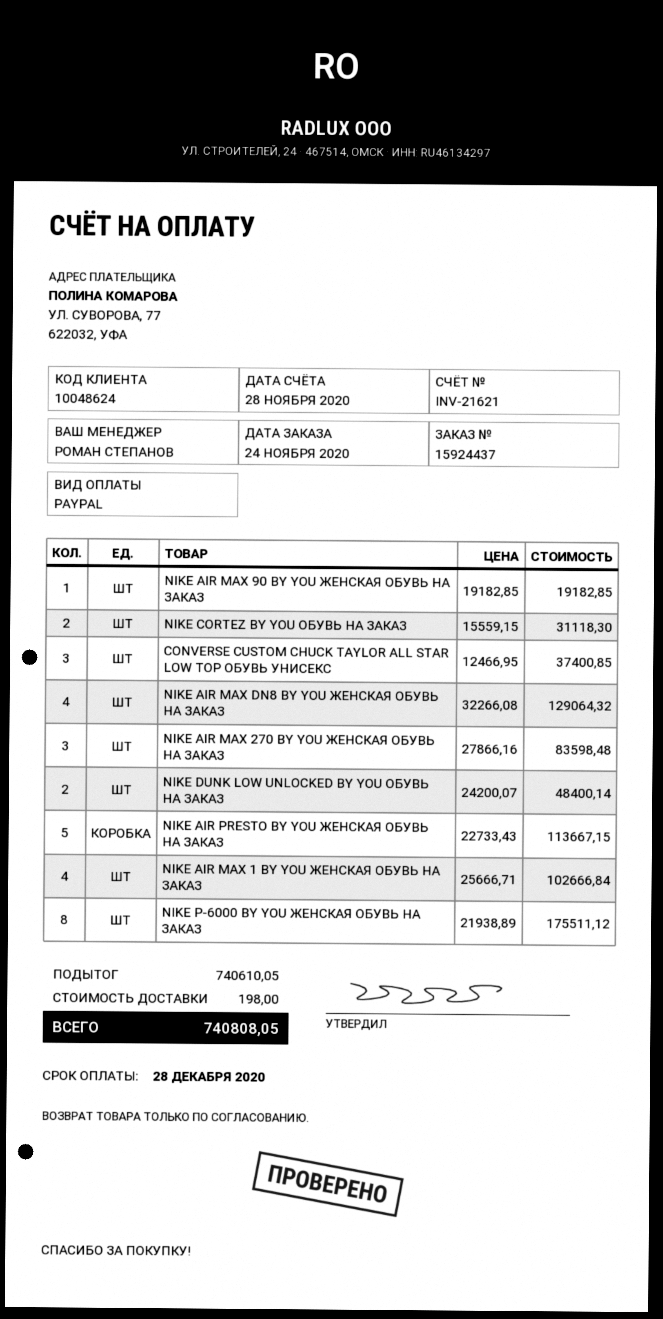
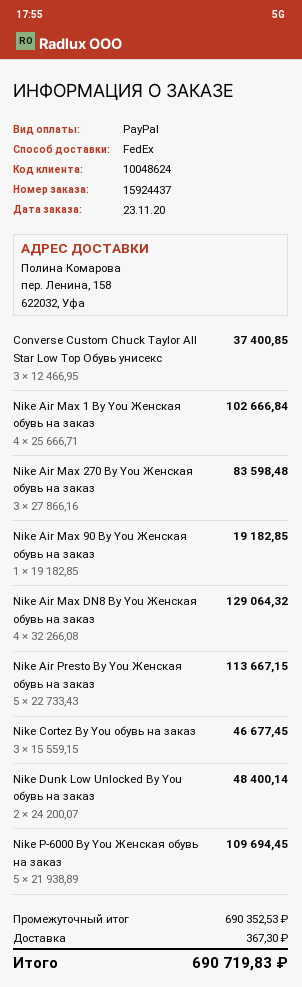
order date: 2020-11-24 -> 2020-11-23
NIKE CORTEZ BY YOU ОБУВЬ НА ЗАКАЗ: 2 x 15559.15 = 31118.30 -> 3 x 15559.15 = 46677.45
NIKE P-6000 BY YOU ЖЕНСКАЯ ОБУВЬ НА ЗАКАЗ: 8 x 21938.89 = 175511.12 -> 5 x 21938.89 = 109694.45
subtotal: 740610.05 -> 690352.53
shipping: 198.00 -> 367.30
total: 740808.05 -> 690719.83

